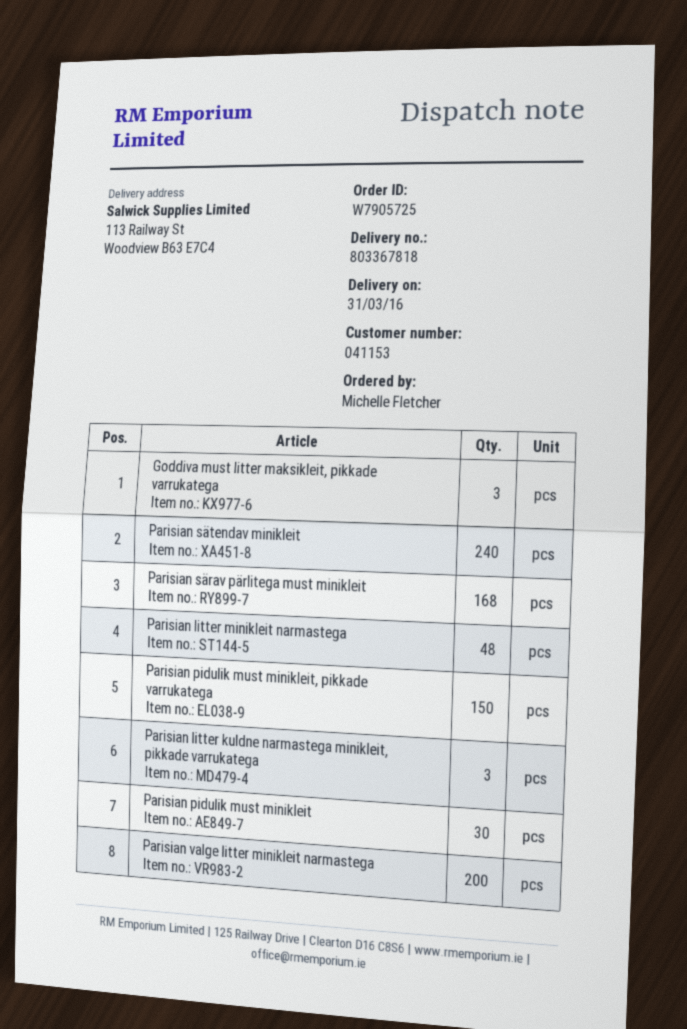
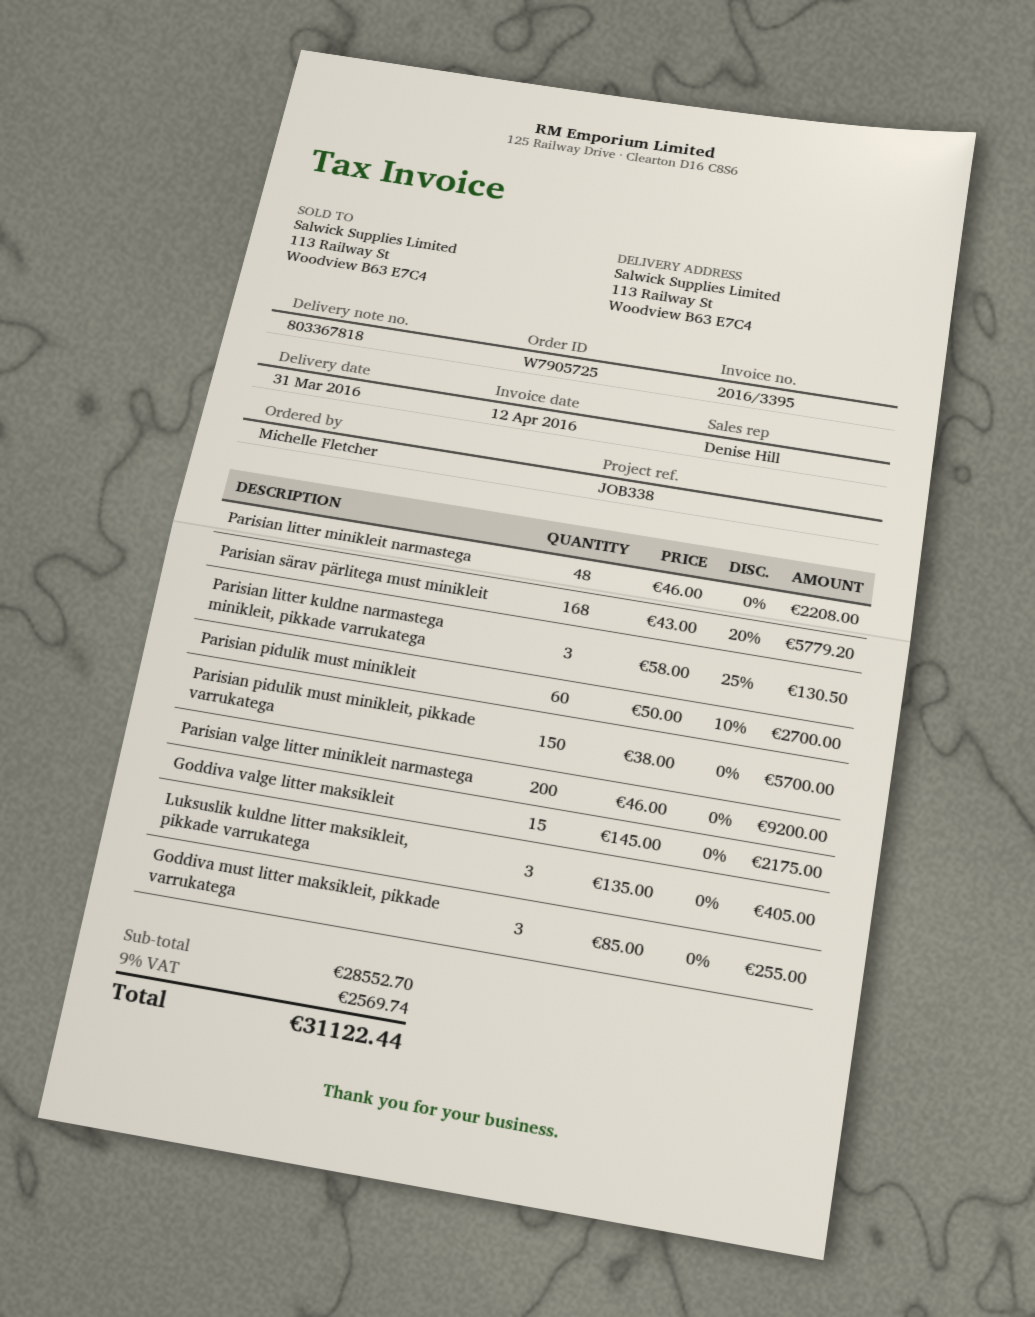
Parisian sätendav minikleit: 240 -> none
Parisian pidulik must minikleit: 30 -> 60
Goddiva valge litter maksikleit: none -> 15
Luksuslik kuldne litter maksikleit, pikkade varrukatega: none -> 3

